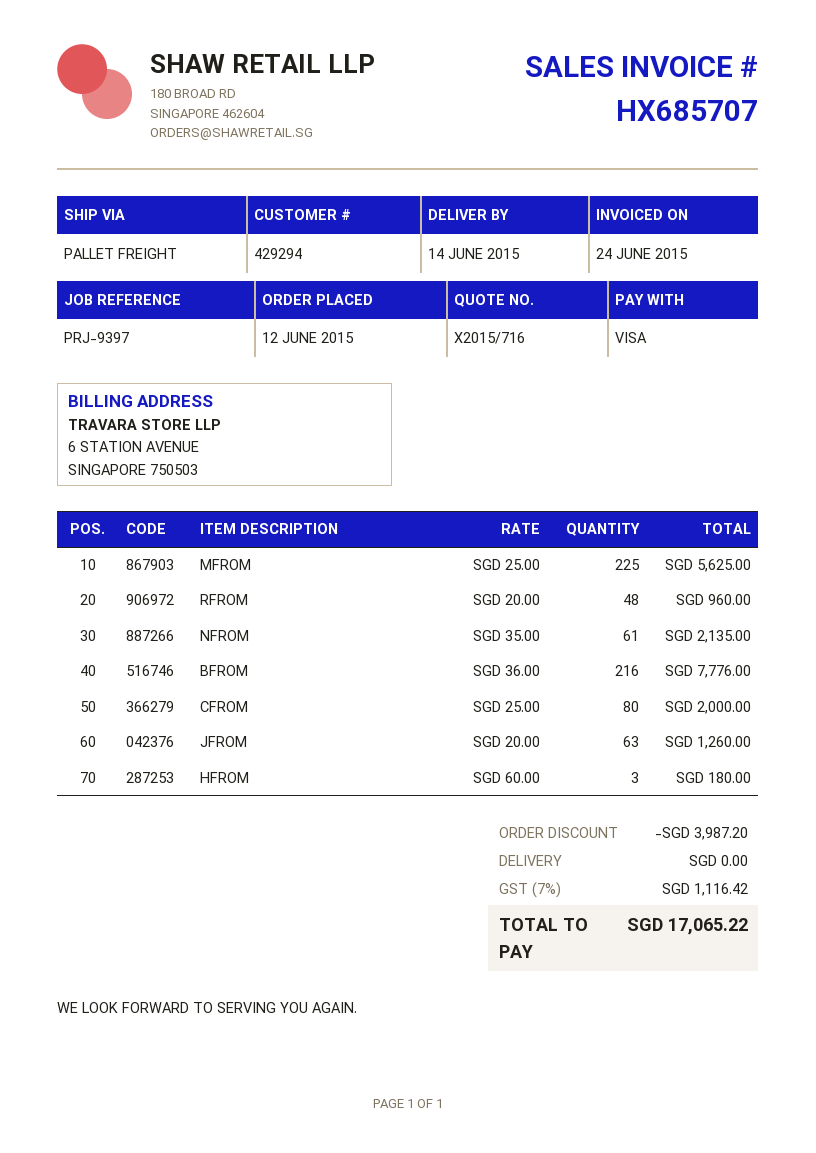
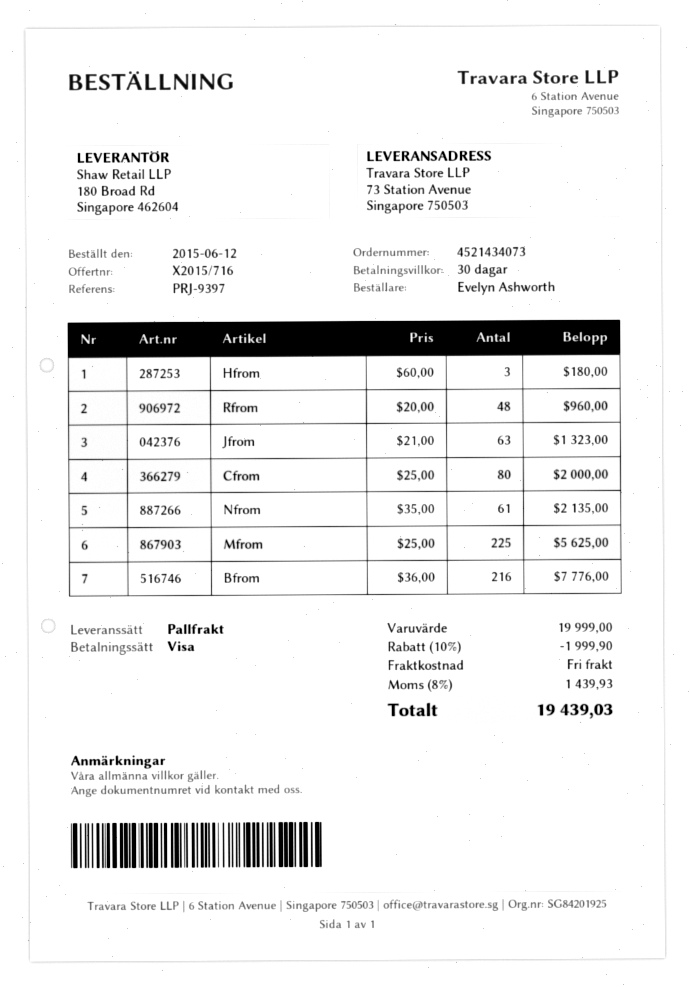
JFROM: 63 x 20.00 = 1260.00 -> 63 x 21.00 = 1323.00
discount: 3987.20 -> 1999.90
tax: 7% = 1116.42 -> 8% = 1439.93
total: 17065.22 -> 19439.03

